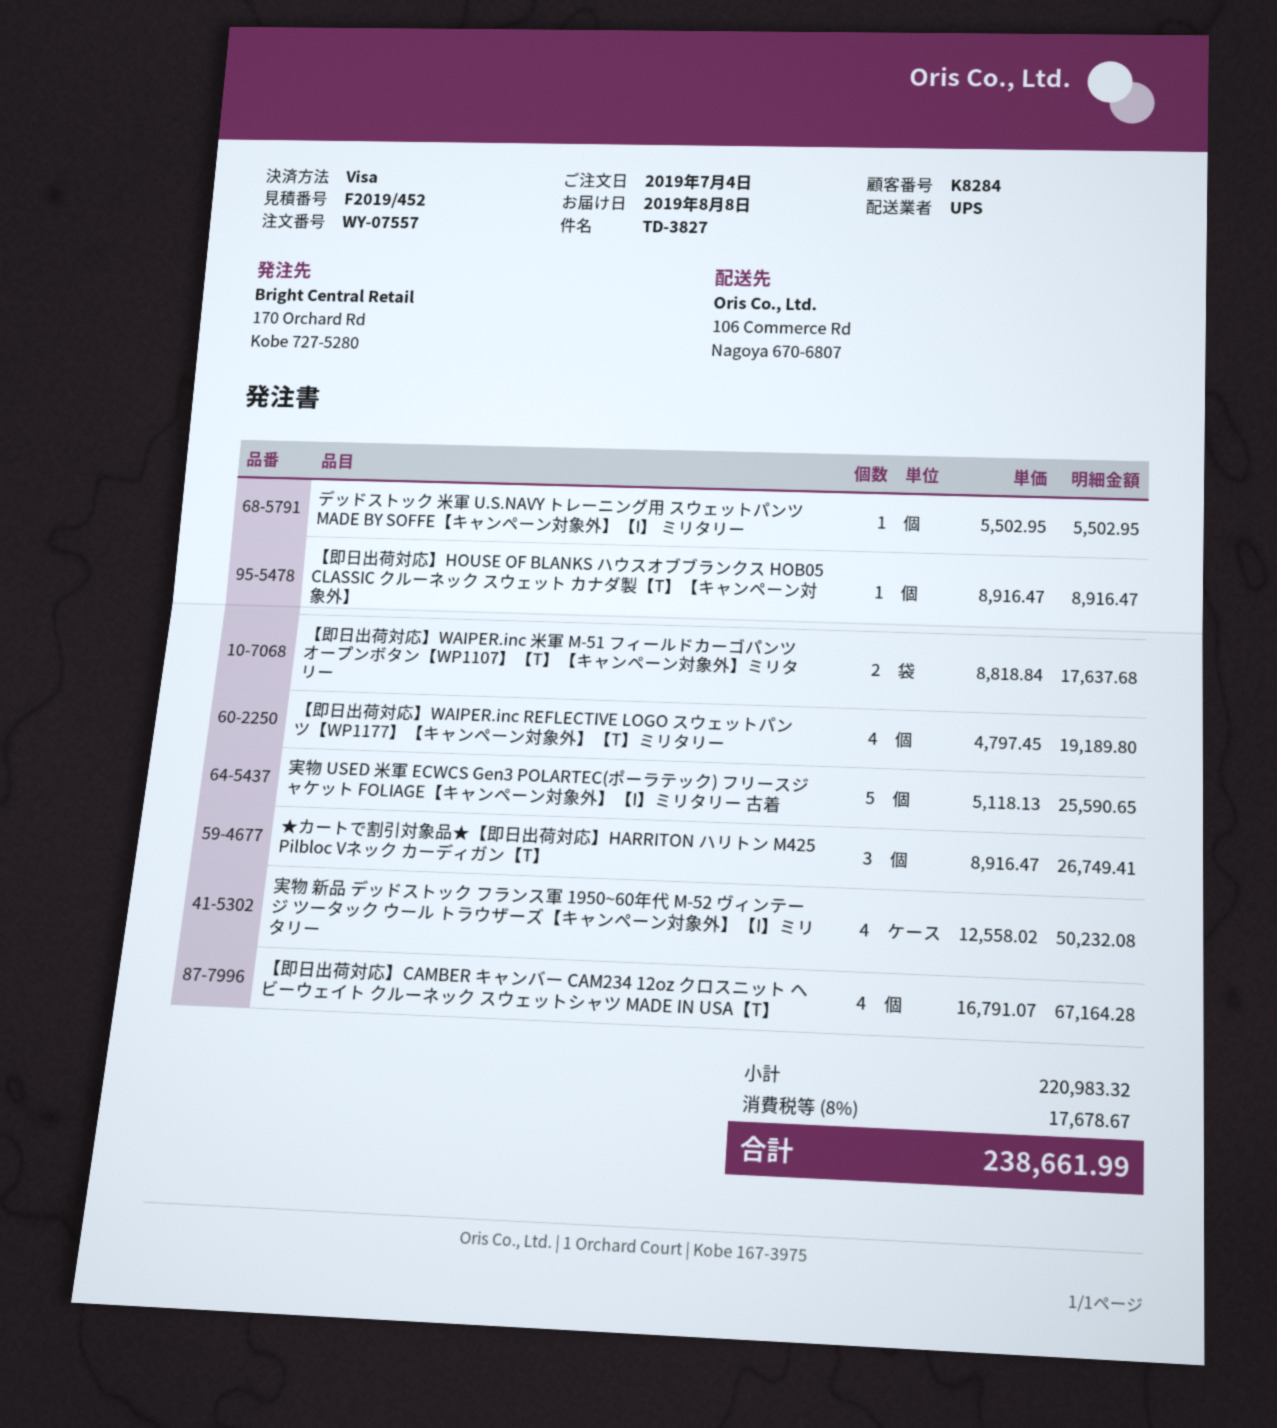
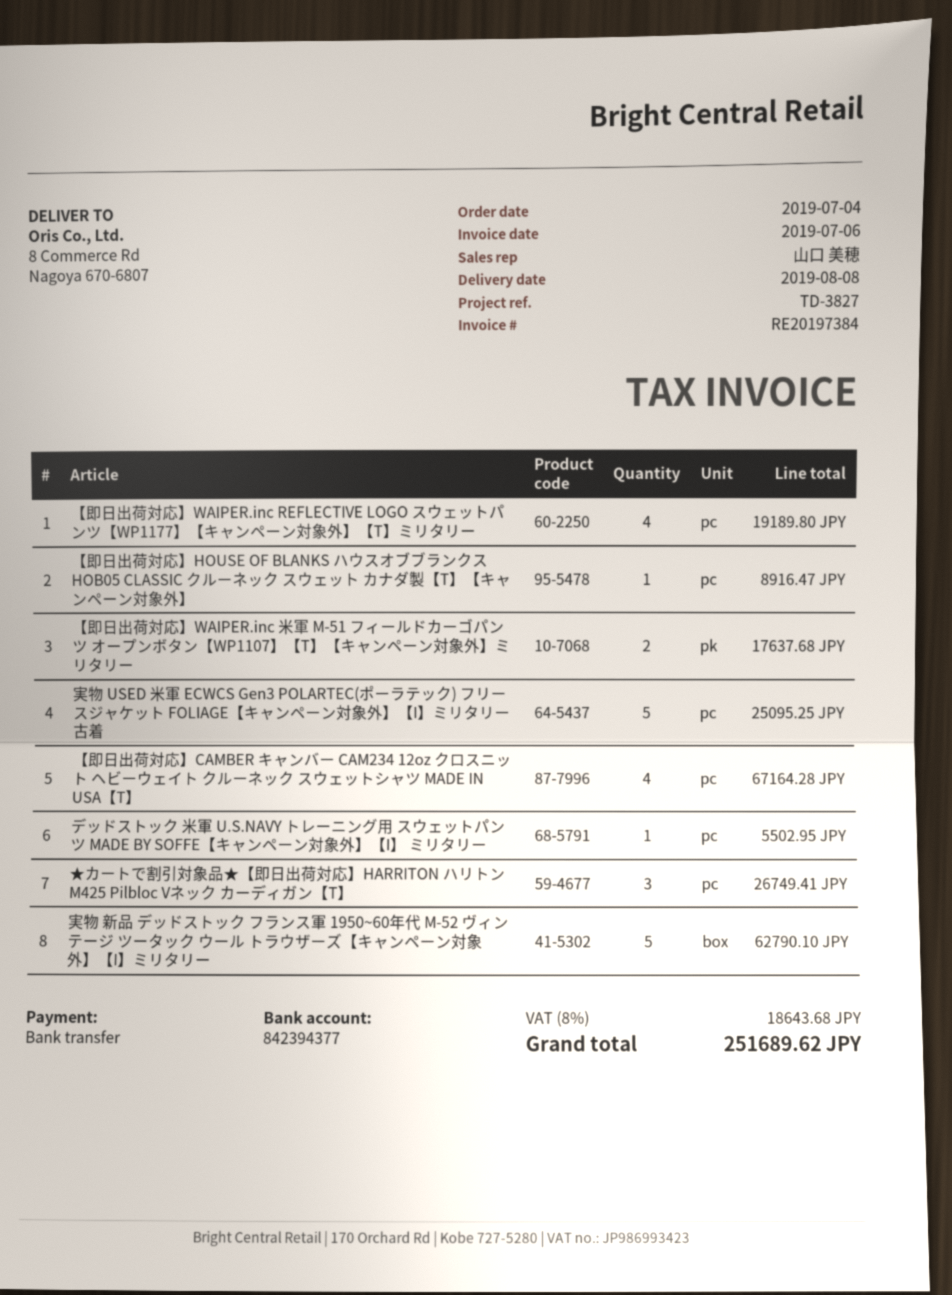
payment method: Visa -> bank transfer
ship to: 106 Commerce Rd, Nagoya 670-6807 -> 8 Commerce Rd, Nagoya 670-6807
実物 USED 米軍 ECWCS Gen3 POLARTEC(ポーラテック) フリースジャケット FOLIAGE【キャンペーン対象外】【I】ミリタリー 古着: 5 for 25590.65 -> 5 for 25095.25
実物 新品 デッドストック フランス軍 1950~60年代 M-52 ヴィンテージ ツータック ウール トラウザーズ【キャンペーン対象外】【I】ミリタリー: 4 for 50232.08 -> 5 for 62790.10
tax: 8% = 17678.67 -> 8% = 18643.68
total: 238661.99 -> 251689.62

